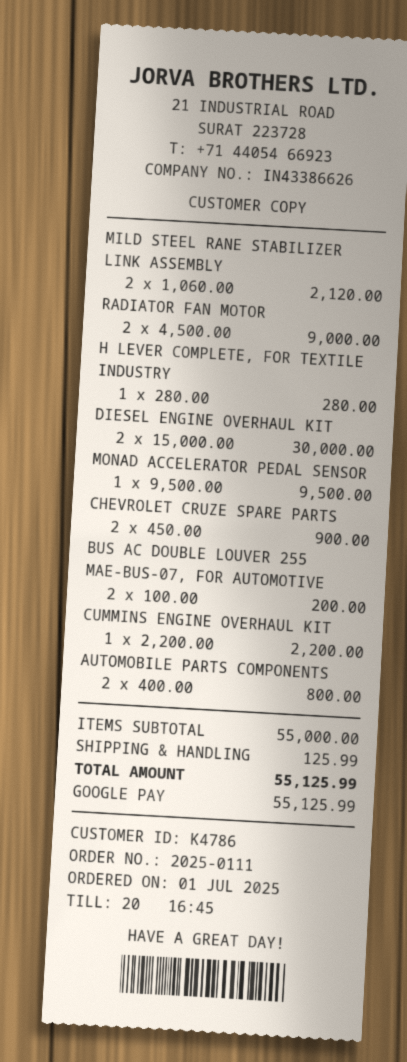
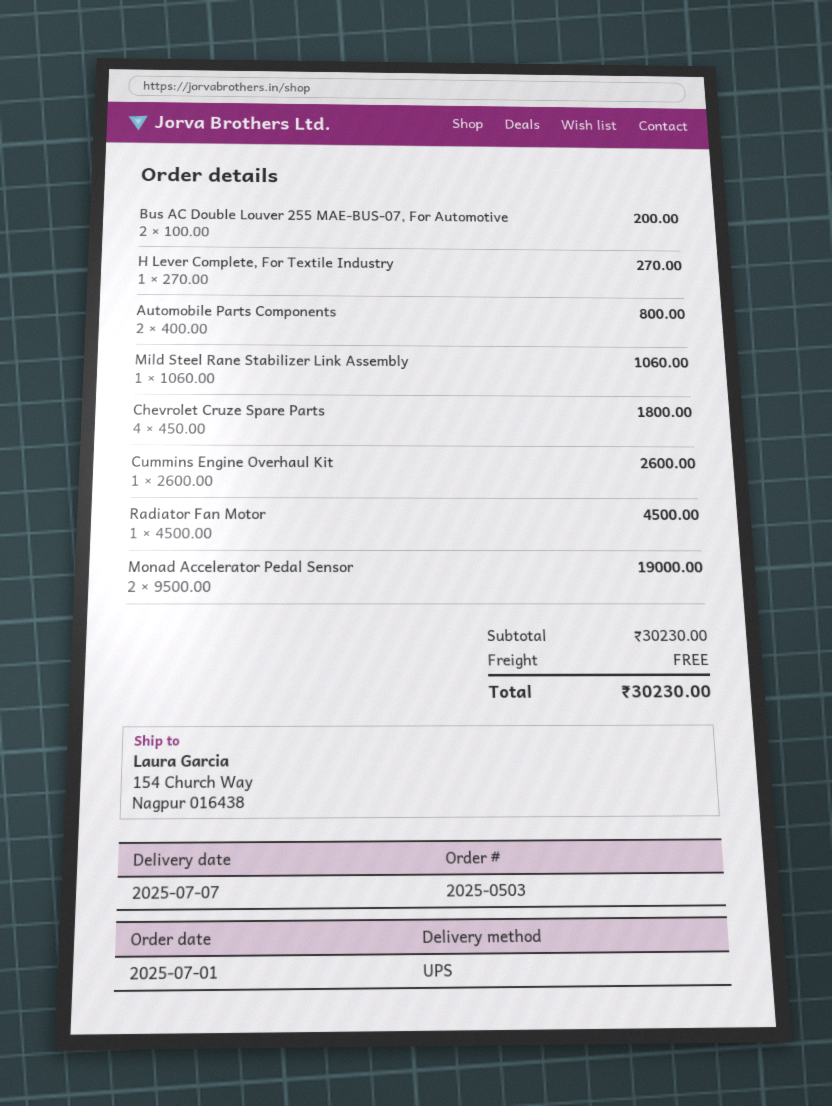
order number: 2025-0111 -> 2025-0503
MILD STEEL RANE STABILIZER LINK ASSEMBLY: 2 x 1060.00 = 2120.00 -> 1 x 1060.00 = 1060.00
RADIATOR FAN MOTOR: 2 x 4500.00 = 9000.00 -> 1 x 4500.00 = 4500.00
H LEVER COMPLETE, FOR TEXTILE INDUSTRY: 1 x 280.00 = 280.00 -> 1 x 270.00 = 270.00
DIESEL ENGINE OVERHAUL KIT: 2 x 15000.00 = 30000.00 -> none
MONAD ACCELERATOR PEDAL SENSOR: 1 x 9500.00 = 9500.00 -> 2 x 9500.00 = 19000.00
CHEVROLET CRUZE SPARE PARTS: 2 x 450.00 = 900.00 -> 4 x 450.00 = 1800.00
CUMMINS ENGINE OVERHAUL KIT: 1 x 2200.00 = 2200.00 -> 1 x 2600.00 = 2600.00
subtotal: 55000.00 -> 30230.00
shipping: 125.99 -> 0.00
total: 55125.99 -> 30230.00

